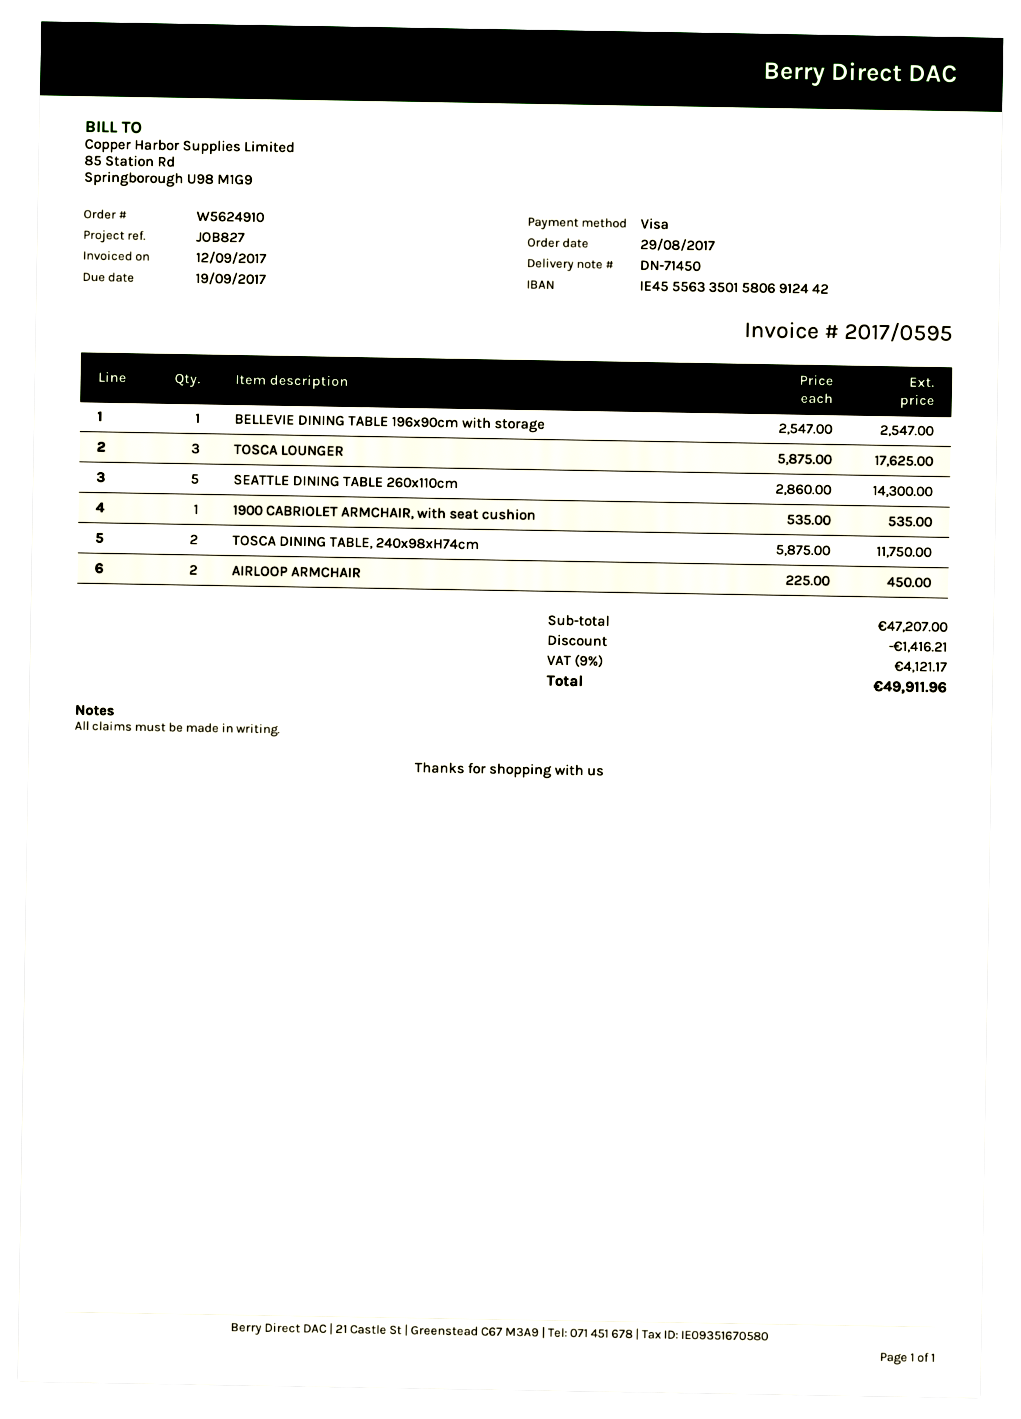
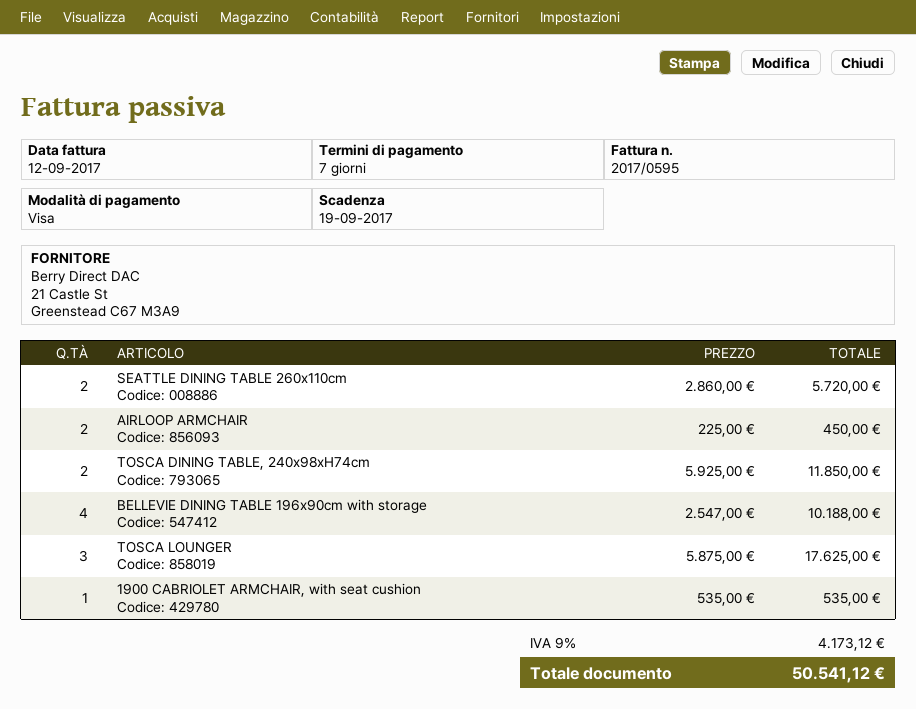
BELLEVIE DINING TABLE 196x90cm with storage: 1 x 2547.00 = 2547.00 -> 4 x 2547.00 = 10188.00
SEATTLE DINING TABLE 260x110cm: 5 x 2860.00 = 14300.00 -> 2 x 2860.00 = 5720.00
TOSCA DINING TABLE, 240x98xH74cm: 2 x 5875.00 = 11750.00 -> 2 x 5925.00 = 11850.00
discount: 1416.21 -> none
tax: 9% = 4121.17 -> 9% = 4173.12
total: 49911.96 -> 50541.12

